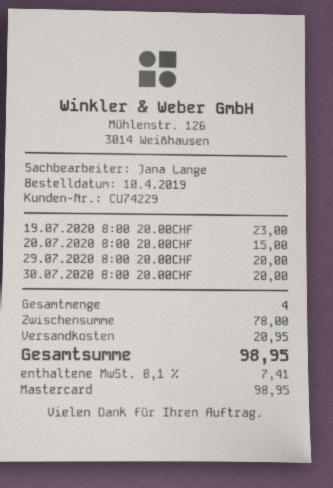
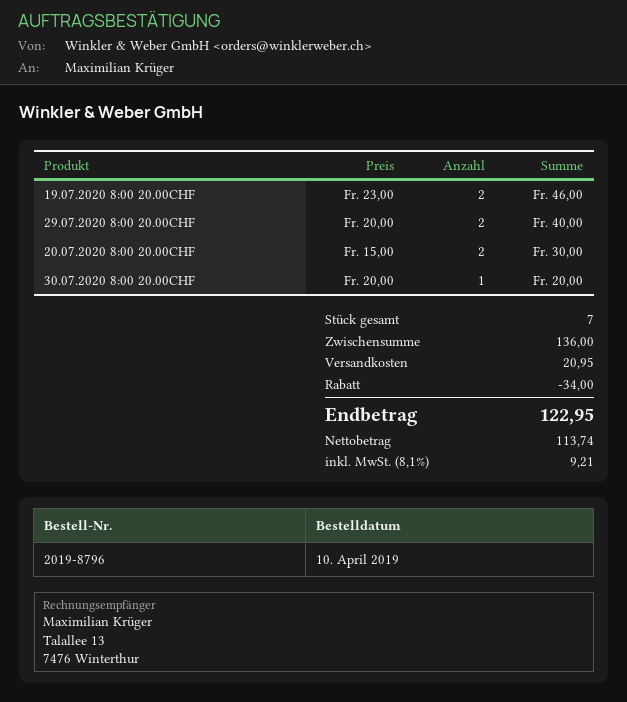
19.07.2020 8:00 20.00CHF: 1 for 23.00 -> 2 for 46.00
20.07.2020 8:00 20.00CHF: 1 for 15.00 -> 2 for 30.00
29.07.2020 8:00 20.00CHF: 1 for 20.00 -> 2 for 40.00
total quantity: 4 -> 7
subtotal: 78.00 -> 136.00
discount: none -> 34.00
tax: 8.1% = 7.41 -> 8.1% = 9.21
total: 98.95 -> 122.95

